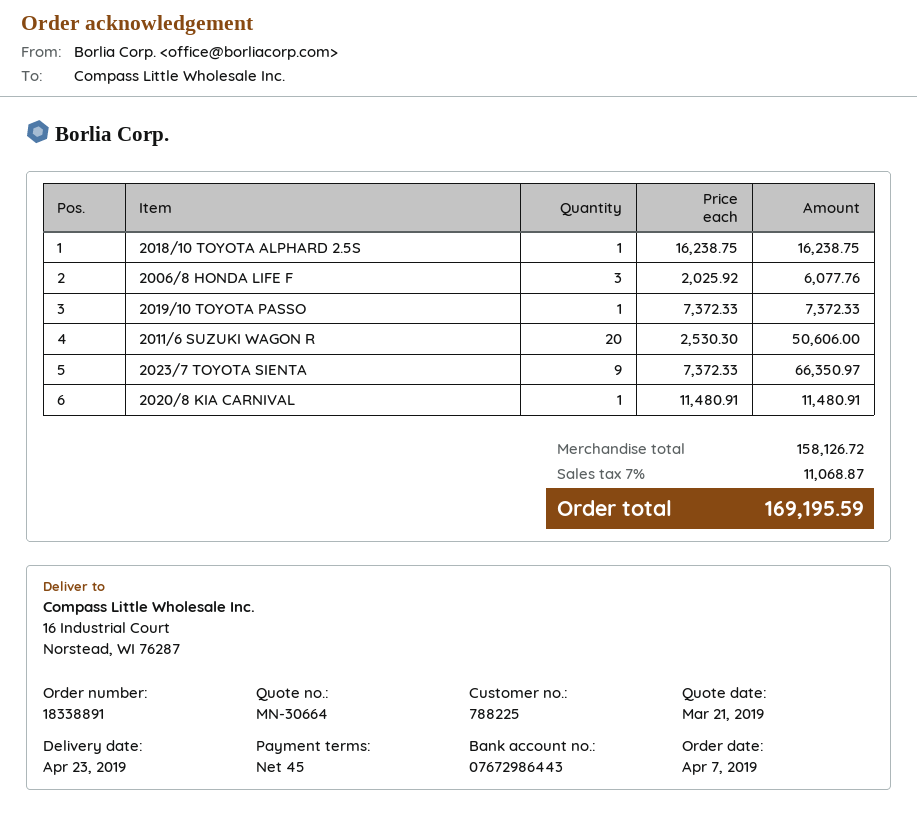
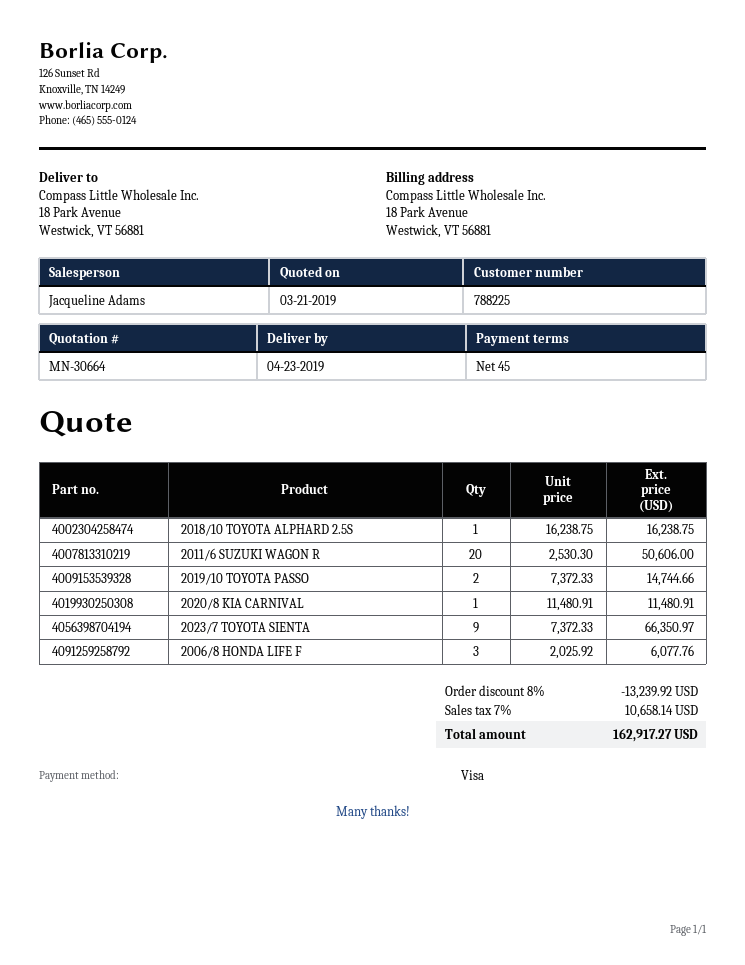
ship to: 16 Industrial Court, Norstead, WI 76287 -> 18 Park Avenue, Westwick, VT 56881
2019/10 TOYOTA PASSO: 1 x 7372.33 = 7372.33 -> 2 x 7372.33 = 14744.66
discount: none -> 8% = 13239.92
tax: 7% = 11068.87 -> 7% = 10658.14
total: 169195.59 -> 162917.27

